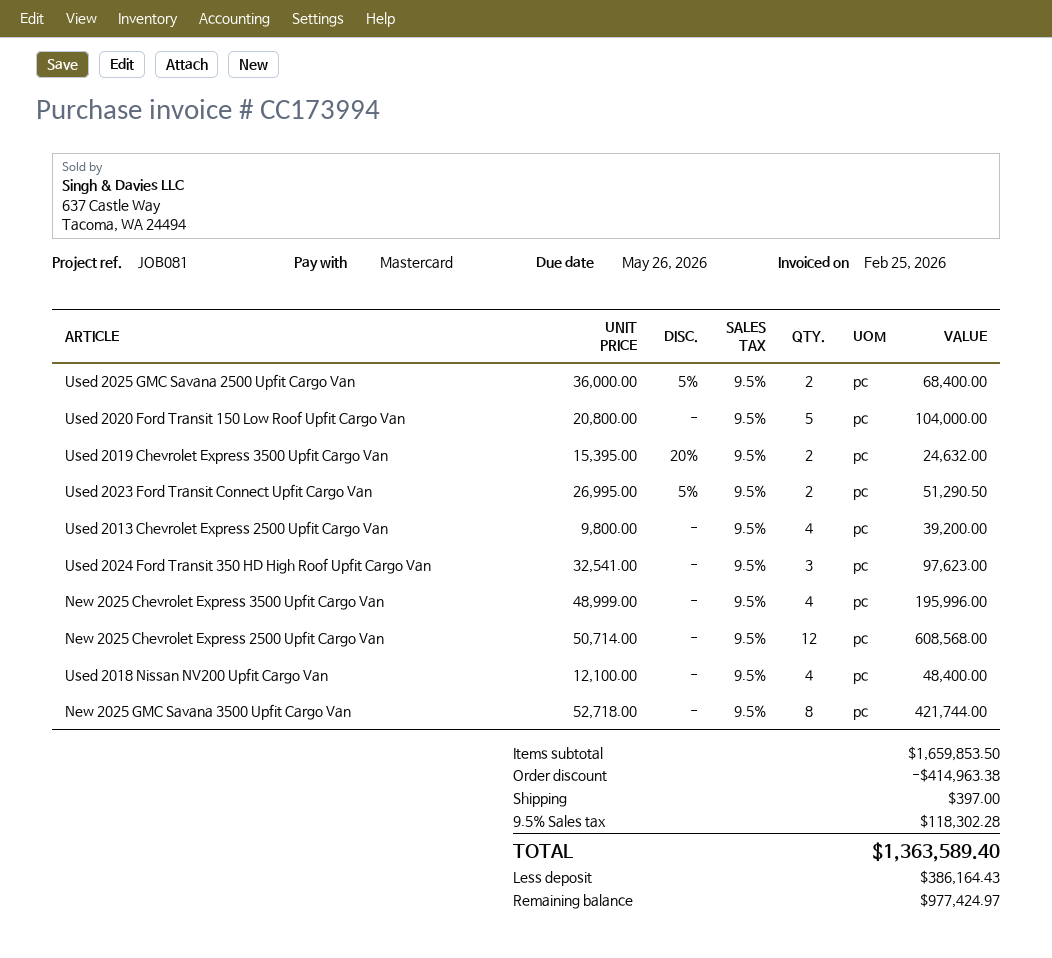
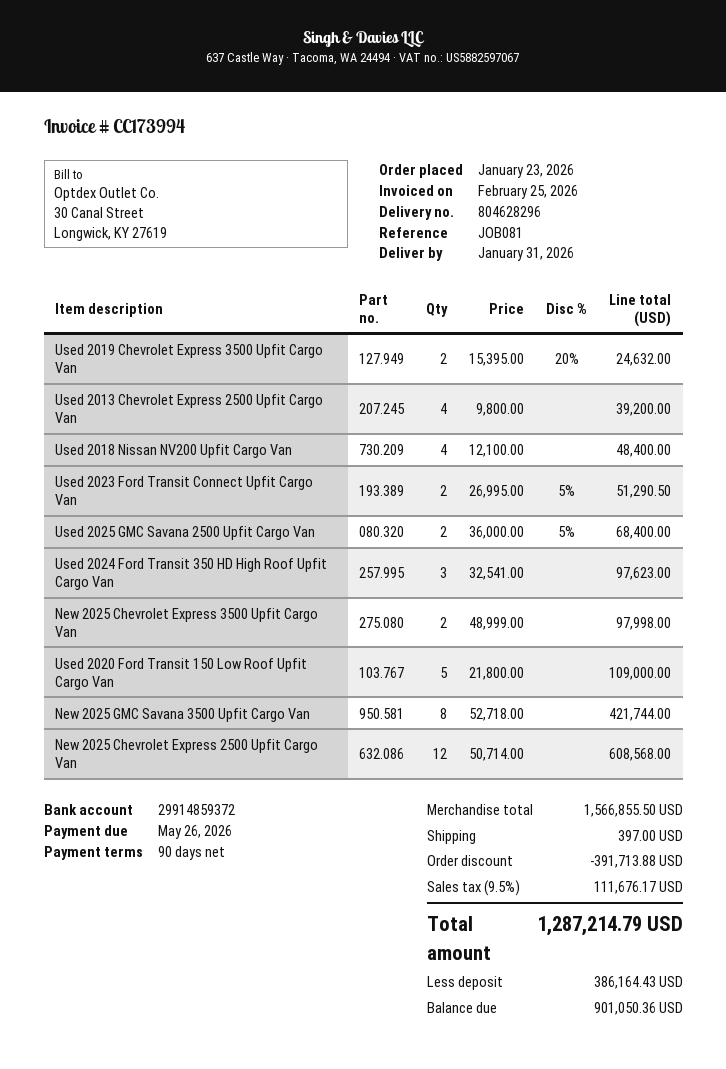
Used 2020 Ford Transit 150 Low Roof Upfit Cargo Van: 5 x 20800.00 = 104000.00 -> 5 x 21800.00 = 109000.00
New 2025 Chevrolet Express 3500 Upfit Cargo Van: 4 x 48999.00 = 195996.00 -> 2 x 48999.00 = 97998.00
subtotal: 1659853.50 -> 1566855.50
discount: 414963.38 -> 391713.88
tax: 9.5% = 118302.28 -> 9.5% = 111676.17
total: 1363589.40 -> 1287214.79
balance: 977424.97 -> 901050.36

